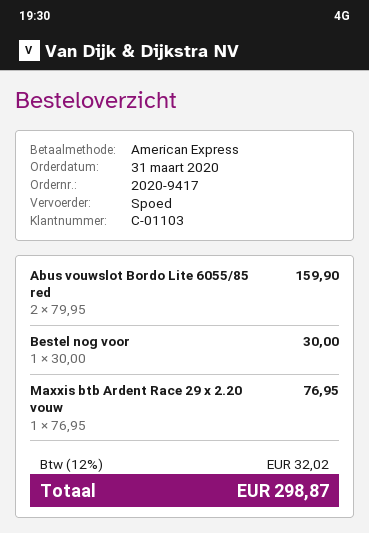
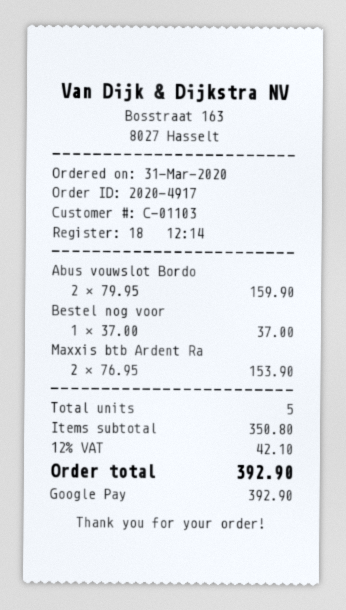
order number: 2020-9417 -> 2020-4917
payment method: American Express -> Google Pay
Bestel nog voor: 1 x 30.00 = 30.00 -> 1 x 37.00 = 37.00
Maxxis btb Ardent Race 29 x 2.20 vouw: 1 x 76.95 = 76.95 -> 2 x 76.95 = 153.90
tax: 12% = 32.02 -> 12% = 42.10
total: 298.87 -> 392.90

